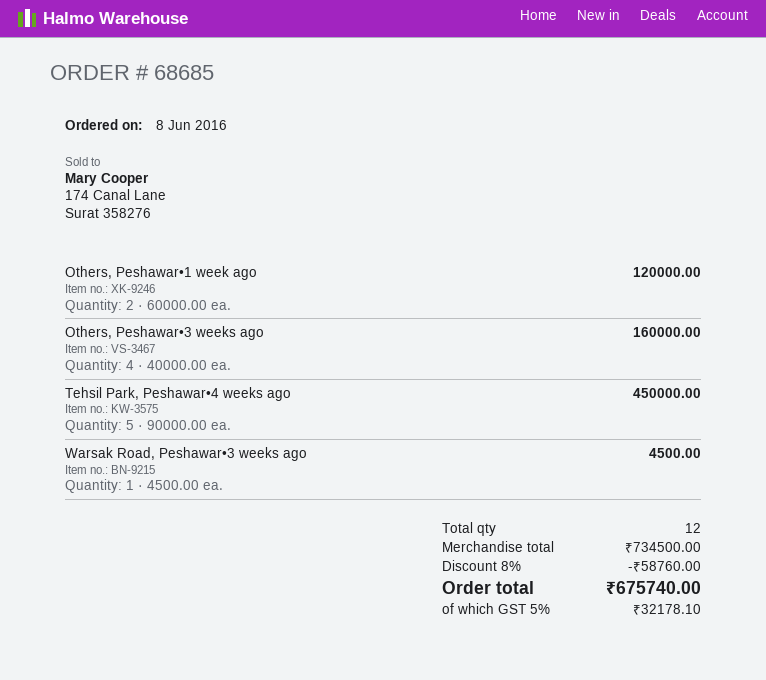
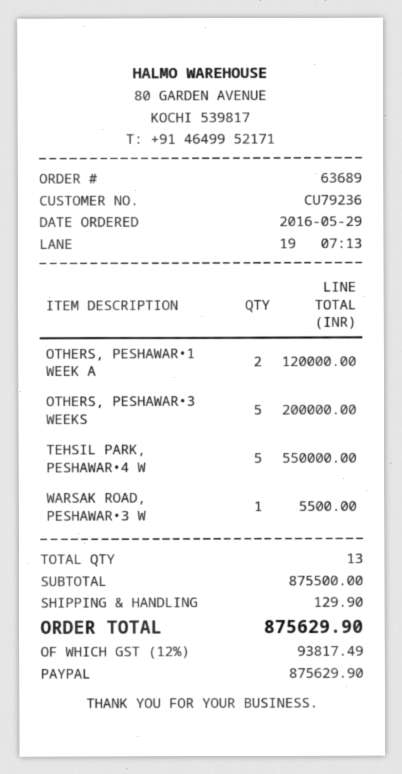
order number: 68685 -> 63689
order date: 2016-06-08 -> 2016-05-29
Others, Peshawar•3 weeks ago: 4 for 160000.00 -> 5 for 200000.00
Tehsil Park, Peshawar•4 weeks ago: 5 for 450000.00 -> 5 for 550000.00
Warsak Road, Peshawar•3 weeks ago: 1 for 4500.00 -> 1 for 5500.00
total quantity: 12 -> 13
subtotal: 734500.00 -> 875500.00
discount: 8% = 58760.00 -> none
shipping: none -> 129.90
tax: 5% = 32178.10 -> 12% = 93817.49
total: 675740.00 -> 875629.90

